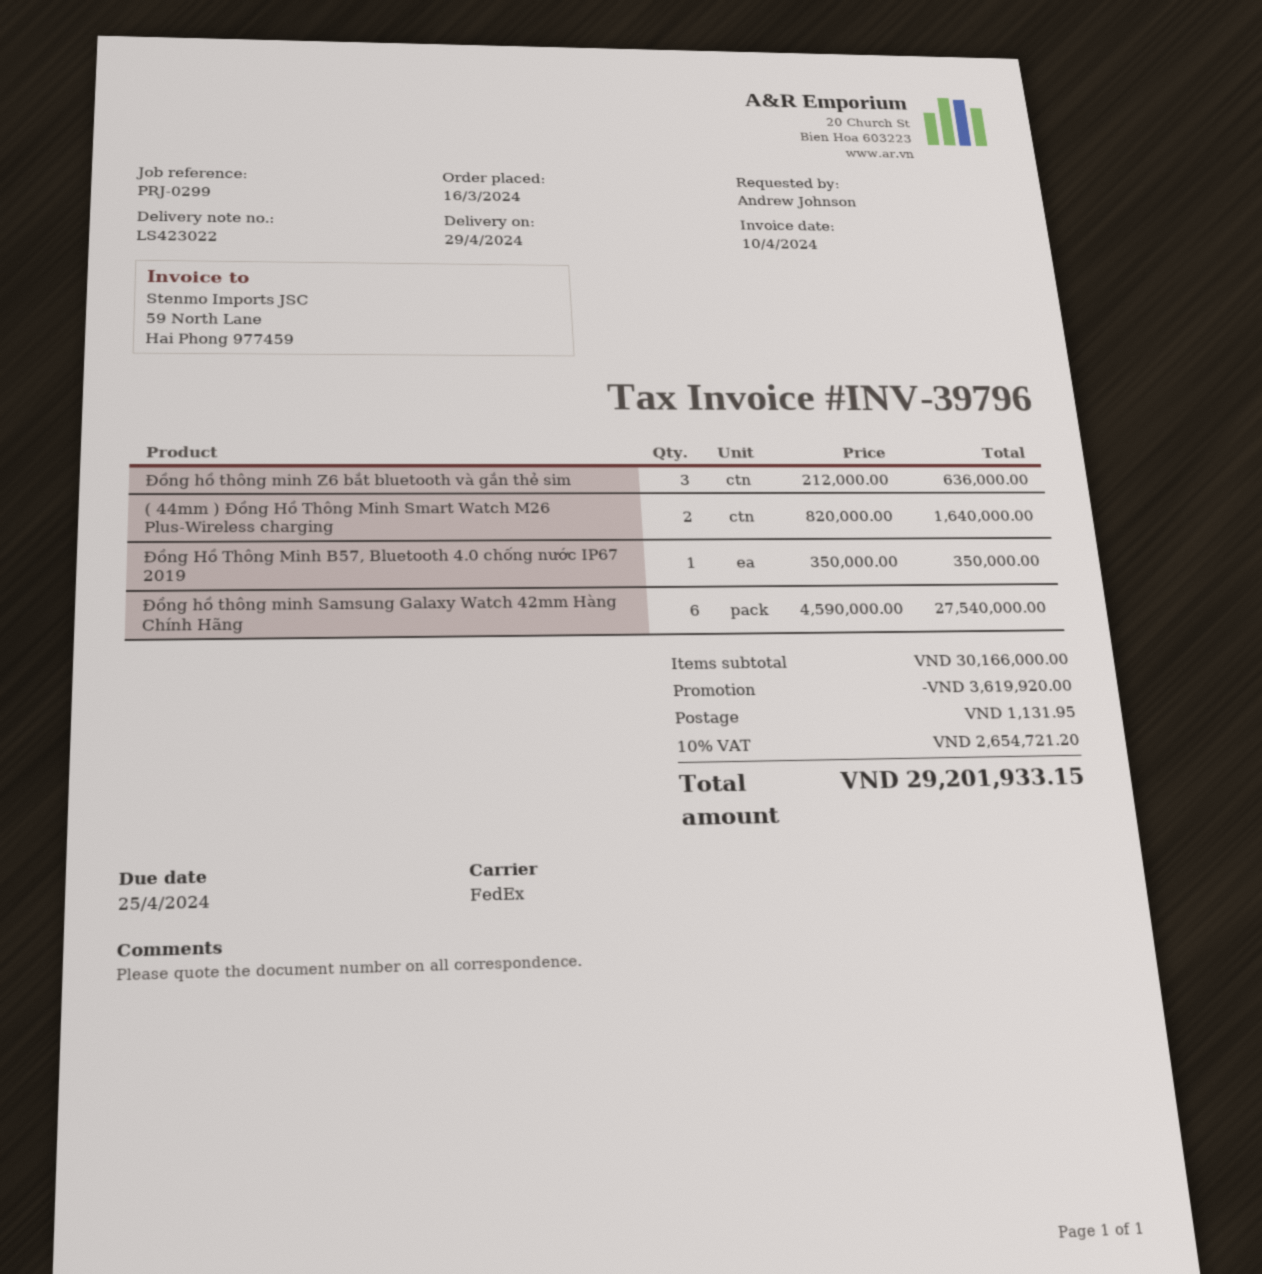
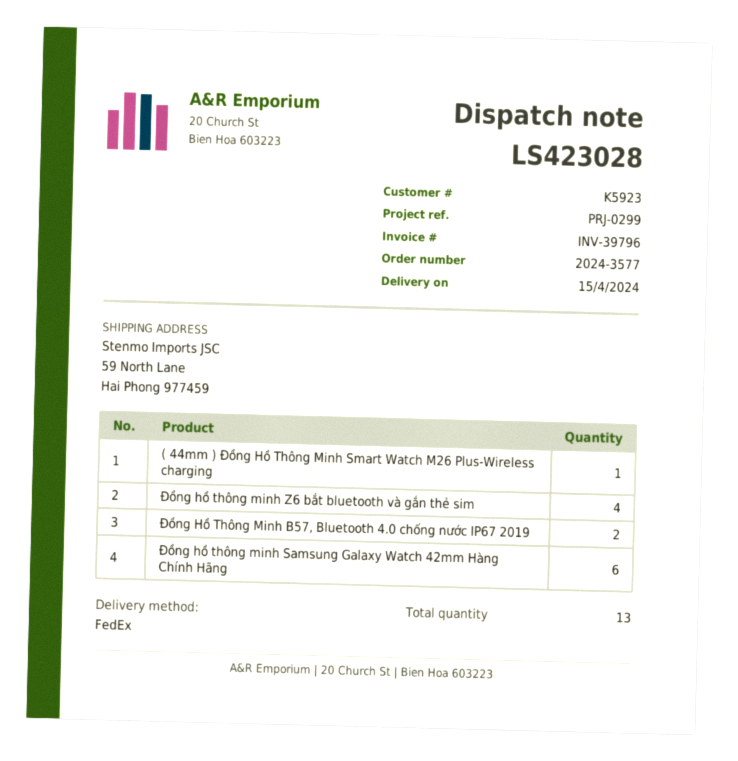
delivery note number: LS423022 -> LS423028
delivery date: 2024-04-29 -> 2024-04-15
Đồng hồ thông minh Z6 bắt bluetooth và gắn thẻ sim: 3 -> 4
( 44mm ) Đồng Hồ Thông Minh Smart Watch M26 Plus-Wireless charging: 2 -> 1
Đồng Hồ Thông Minh B57, Bluetooth 4.0 chống nước IP67 2019: 1 -> 2

